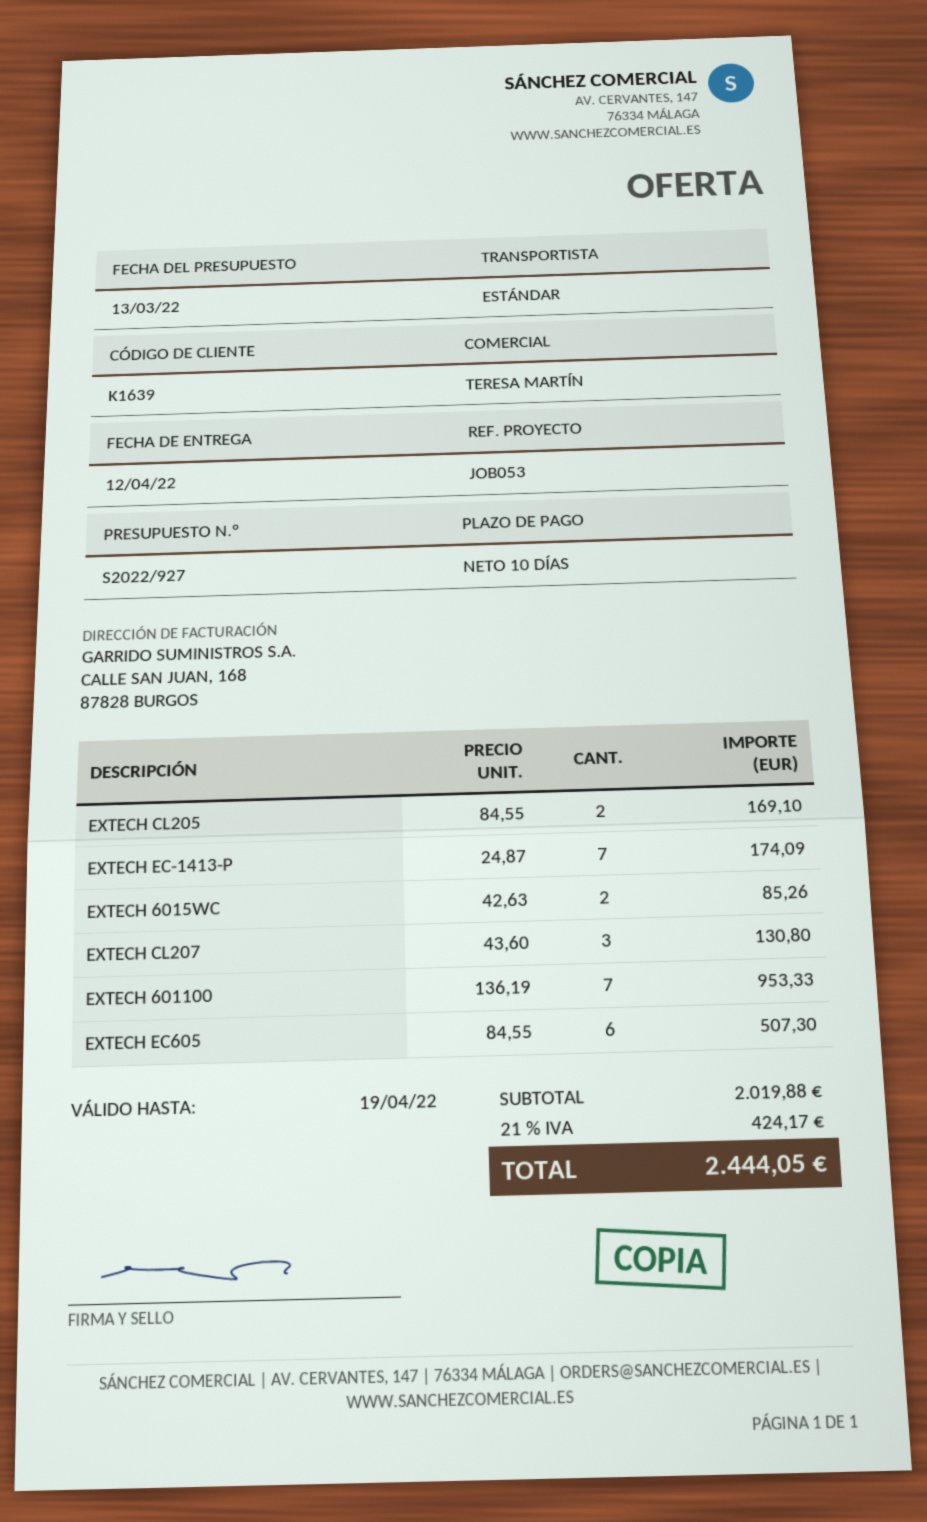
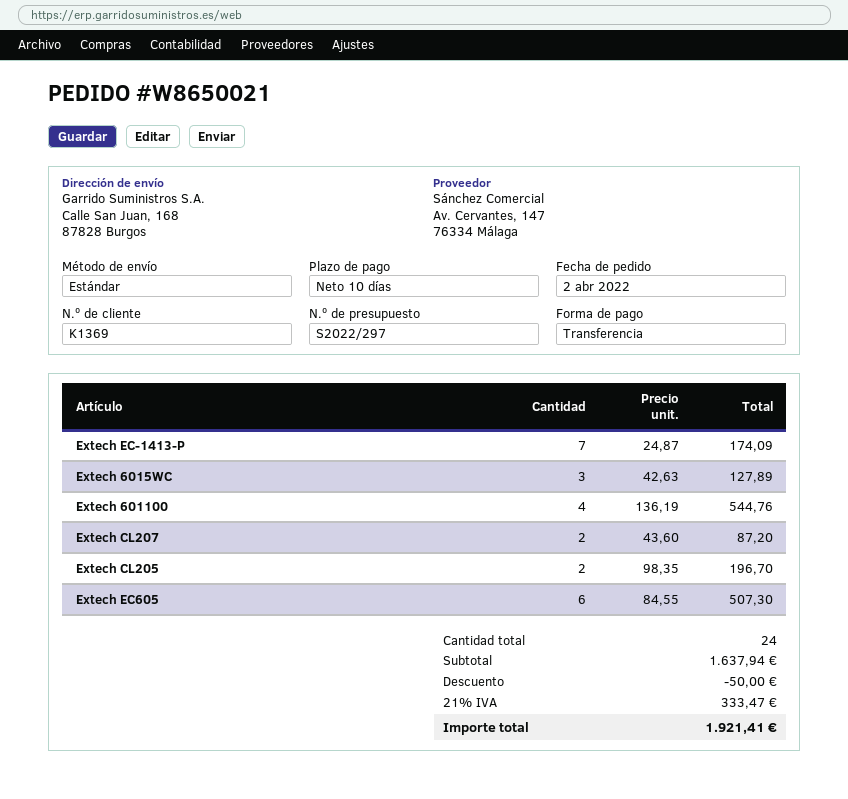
quote number: S2022/927 -> S2022/297
customer number: K1639 -> K1369
EXTECH CL205: 2 x 84.55 = 169.10 -> 2 x 98.35 = 196.70
EXTECH 6015WC: 2 x 42.63 = 85.26 -> 3 x 42.63 = 127.89
EXTECH CL207: 3 x 43.60 = 130.80 -> 2 x 43.60 = 87.20
EXTECH 601100: 7 x 136.19 = 953.33 -> 4 x 136.19 = 544.76
subtotal: 2019.88 -> 1637.94
discount: none -> 50.00
tax: 21% = 424.17 -> 21% = 333.47
total: 2444.05 -> 1921.41

